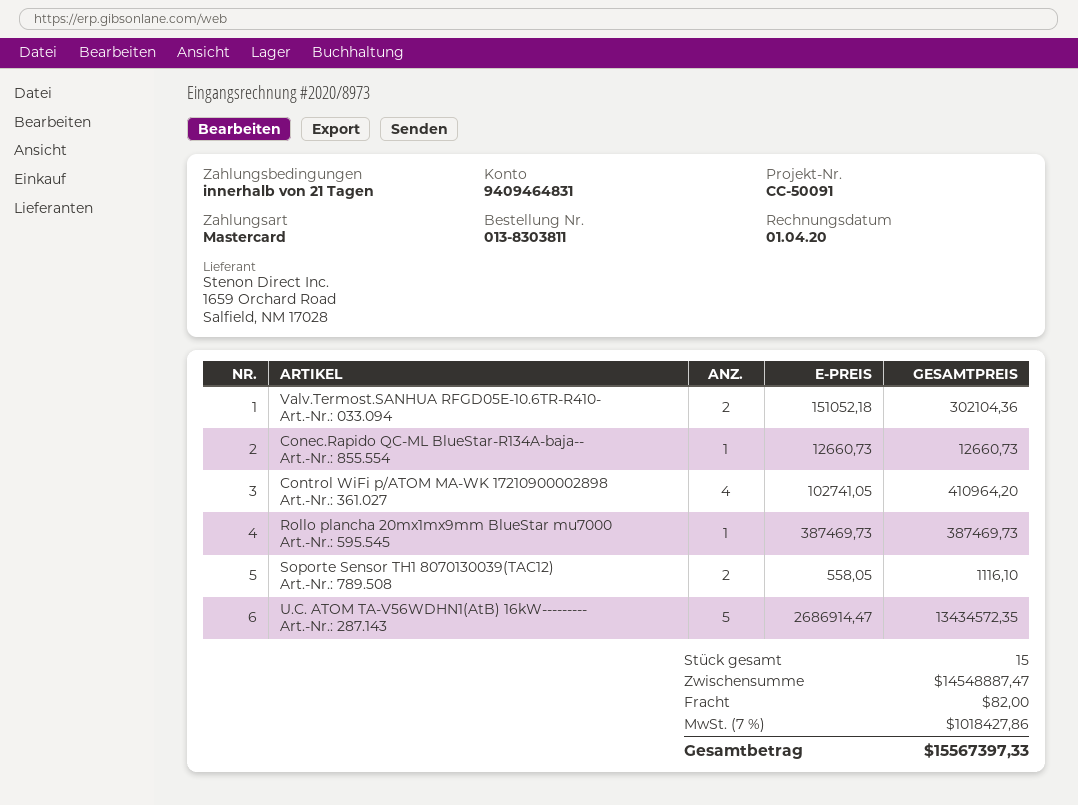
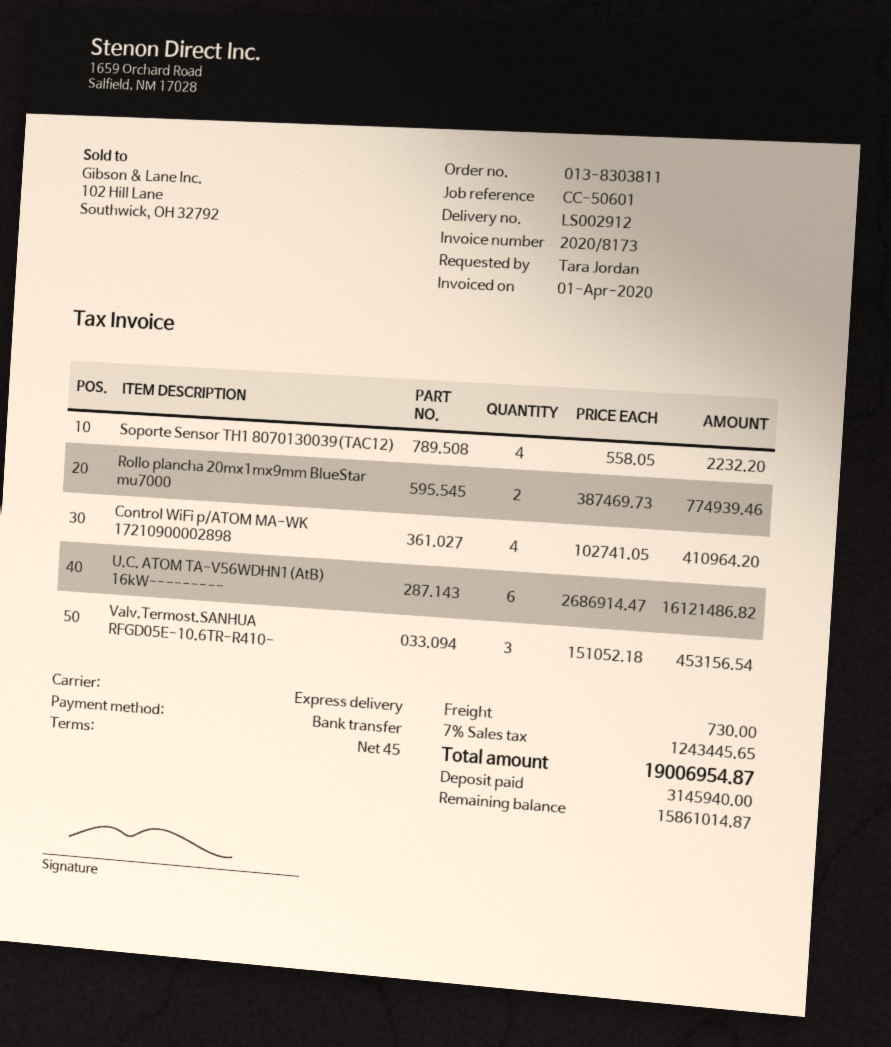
invoice number: 2020/8973 -> 2020/8173
payment terms: 21 days -> 45 days
reference: CC-50091 -> CC-50601
payment method: Mastercard -> bank transfer
Valv.Termost.SANHUA RFGD05E-10.6TR-R410-: 2 x 151052.18 = 302104.36 -> 3 x 151052.18 = 453156.54
Conec.Rapido QC-ML BlueStar-R134A-baja--: 1 x 12660.73 = 12660.73 -> none
Rollo plancha 20mx1mx9mm BlueStar mu7000: 1 x 387469.73 = 387469.73 -> 2 x 387469.73 = 774939.46
Soporte Sensor TH1 8070130039(TAC12): 2 x 558.05 = 1116.10 -> 4 x 558.05 = 2232.20
U.C. ATOM TA-V56WDHN1(AtB) 16kW---------: 5 x 2686914.47 = 13434572.35 -> 6 x 2686914.47 = 16121486.82
shipping: 82.00 -> 730.00
tax: 7% = 1018427.86 -> 7% = 1243445.65
total: 15567397.33 -> 19006954.87

